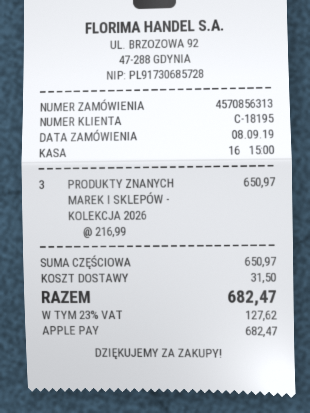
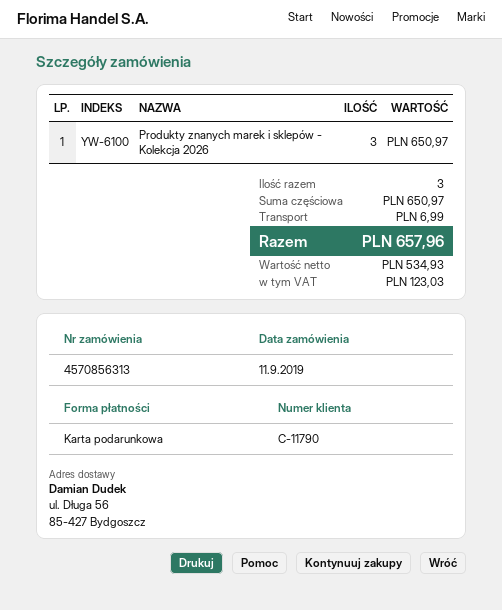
order date: 2019-09-08 -> 2019-09-11
customer number: C-18195 -> C-11790
payment method: Apple Pay -> gift card
shipping: 31.50 -> 6.99
tax: 127.62 -> 123.03
total: 682.47 -> 657.96

